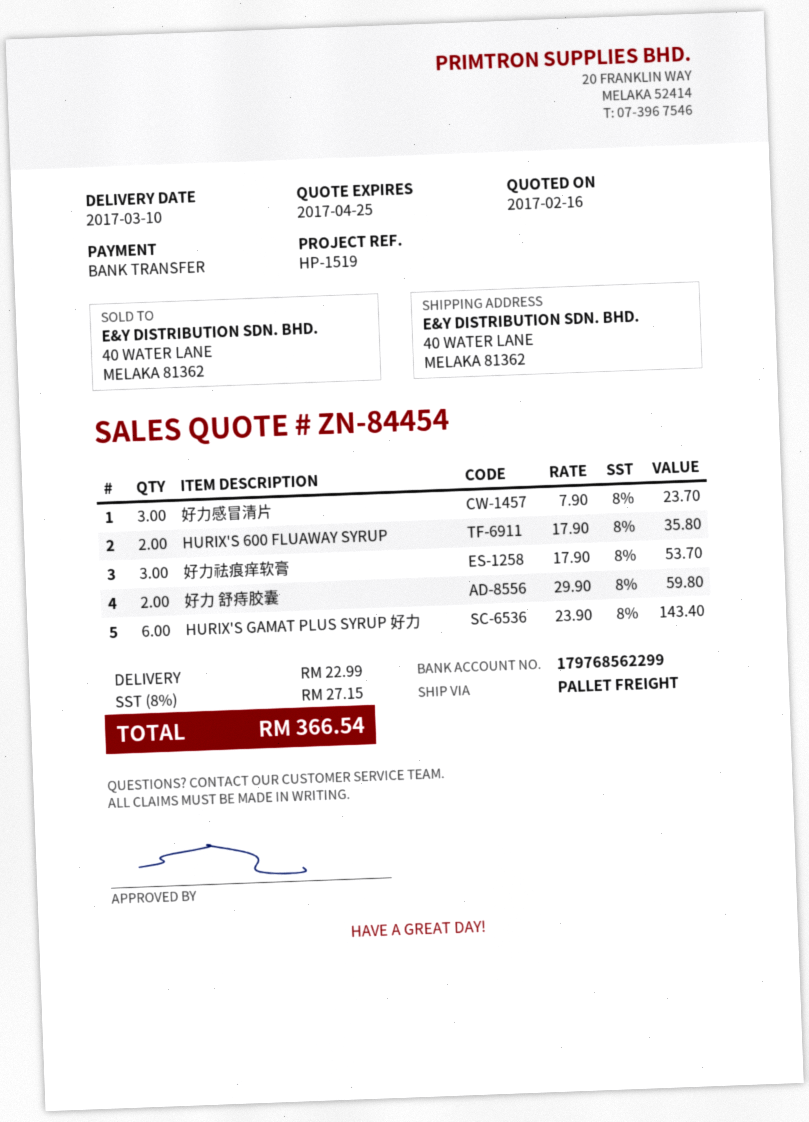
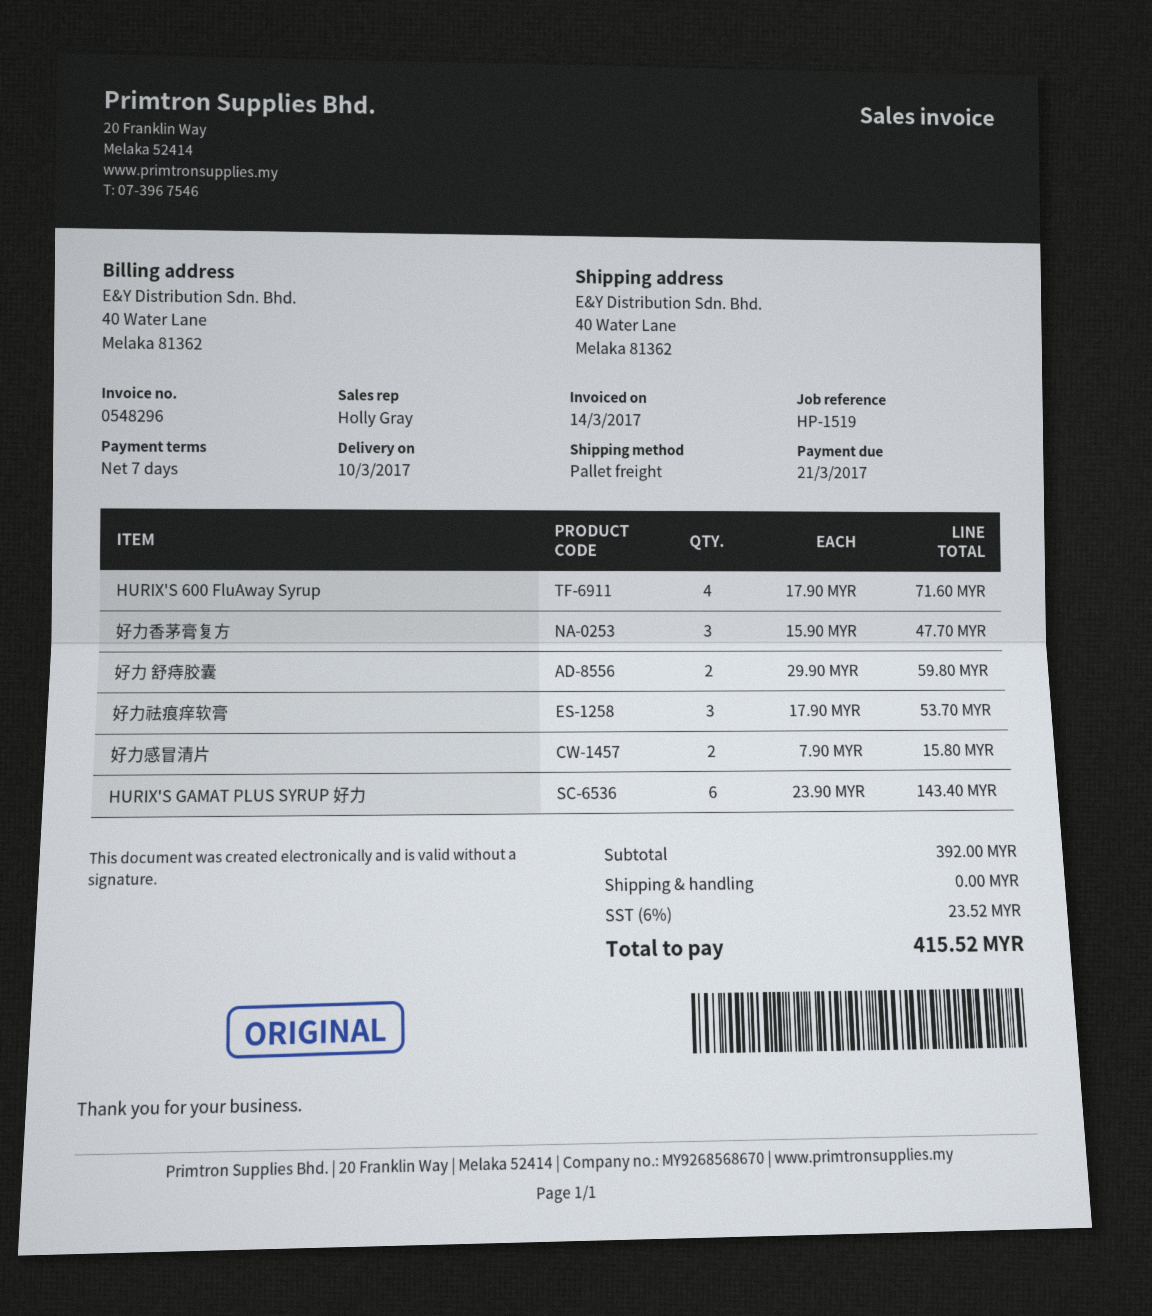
好力感冒清片: 3 x 7.90 = 23.70 -> 2 x 7.90 = 15.80
HURIX'S 600 FLUAWAY SYRUP: 2 x 17.90 = 35.80 -> 4 x 17.90 = 71.60
好力香茅膏复方: none -> 3 x 15.90 = 47.70
shipping: 22.99 -> 0.00
tax: 8% = 27.15 -> 6% = 23.52
total: 366.54 -> 415.52

